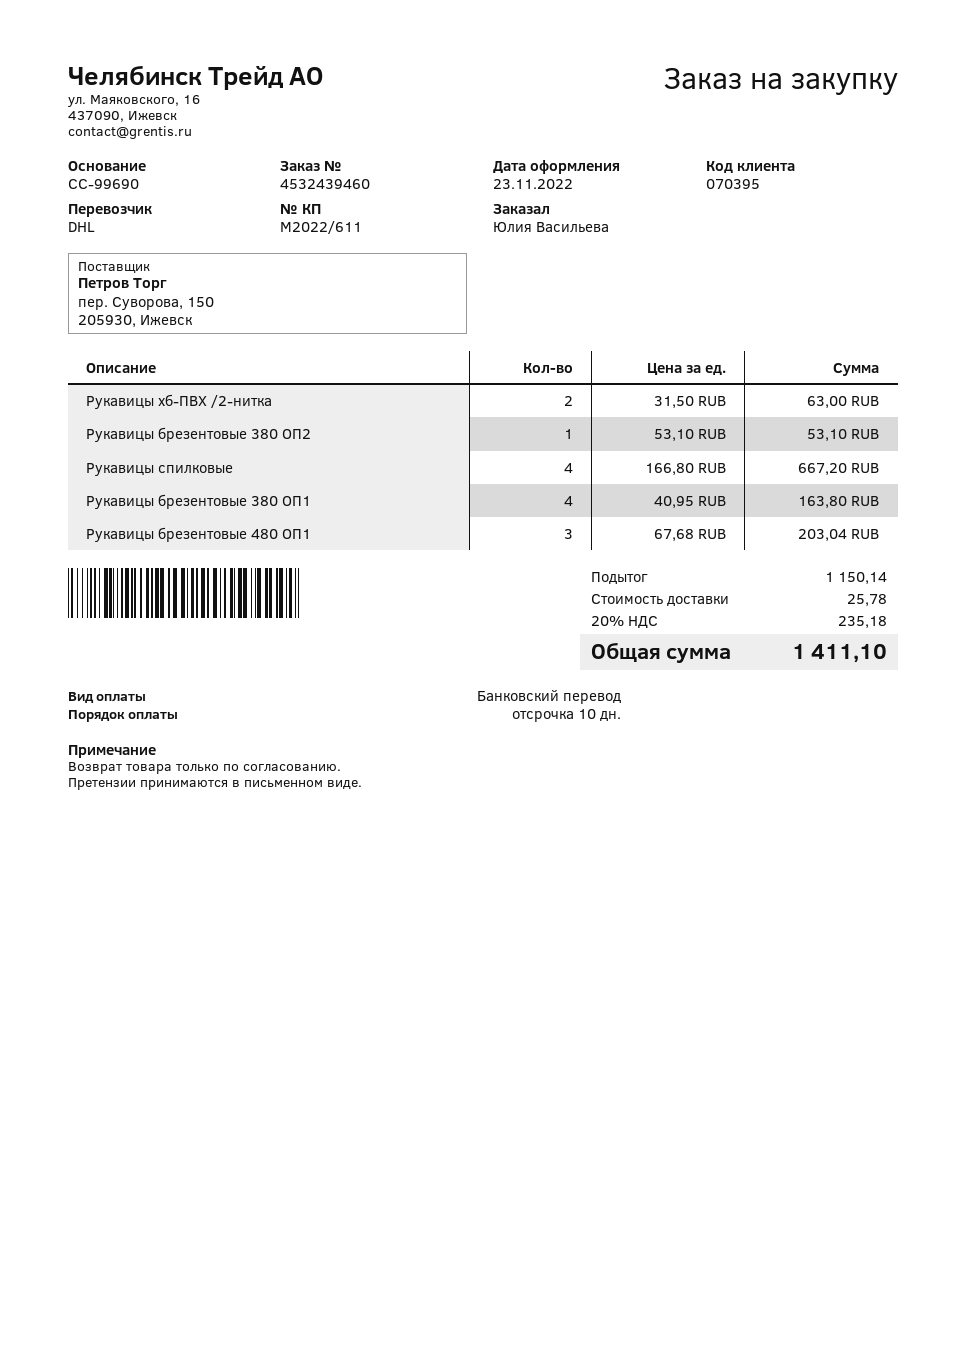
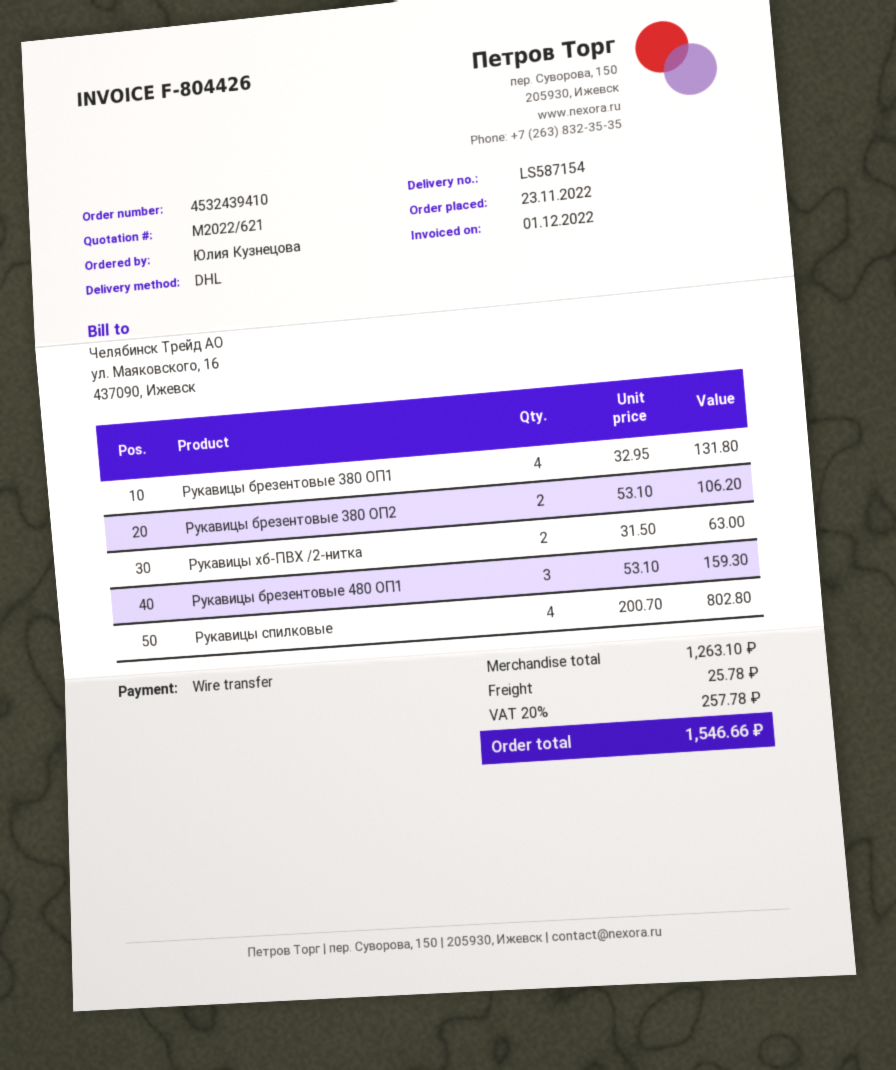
quote number: M2022/611 -> M2022/621
order number: 4532439460 -> 4532439410
ordered by: Юлия Васильева -> Юлия Кузнецова
Рукавицы брезентовые 380 ОП2: 1 x 53.10 = 53.10 -> 2 x 53.10 = 106.20
Рукавицы спилковые: 4 x 166.80 = 667.20 -> 4 x 200.70 = 802.80
Рукавицы брезентовые 380 ОП1: 4 x 40.95 = 163.80 -> 4 x 32.95 = 131.80
Рукавицы брезентовые 480 ОП1: 3 x 67.68 = 203.04 -> 3 x 53.10 = 159.30
subtotal: 1150.14 -> 1263.10
tax: 20% = 235.18 -> 20% = 257.78
total: 1411.10 -> 1546.66

